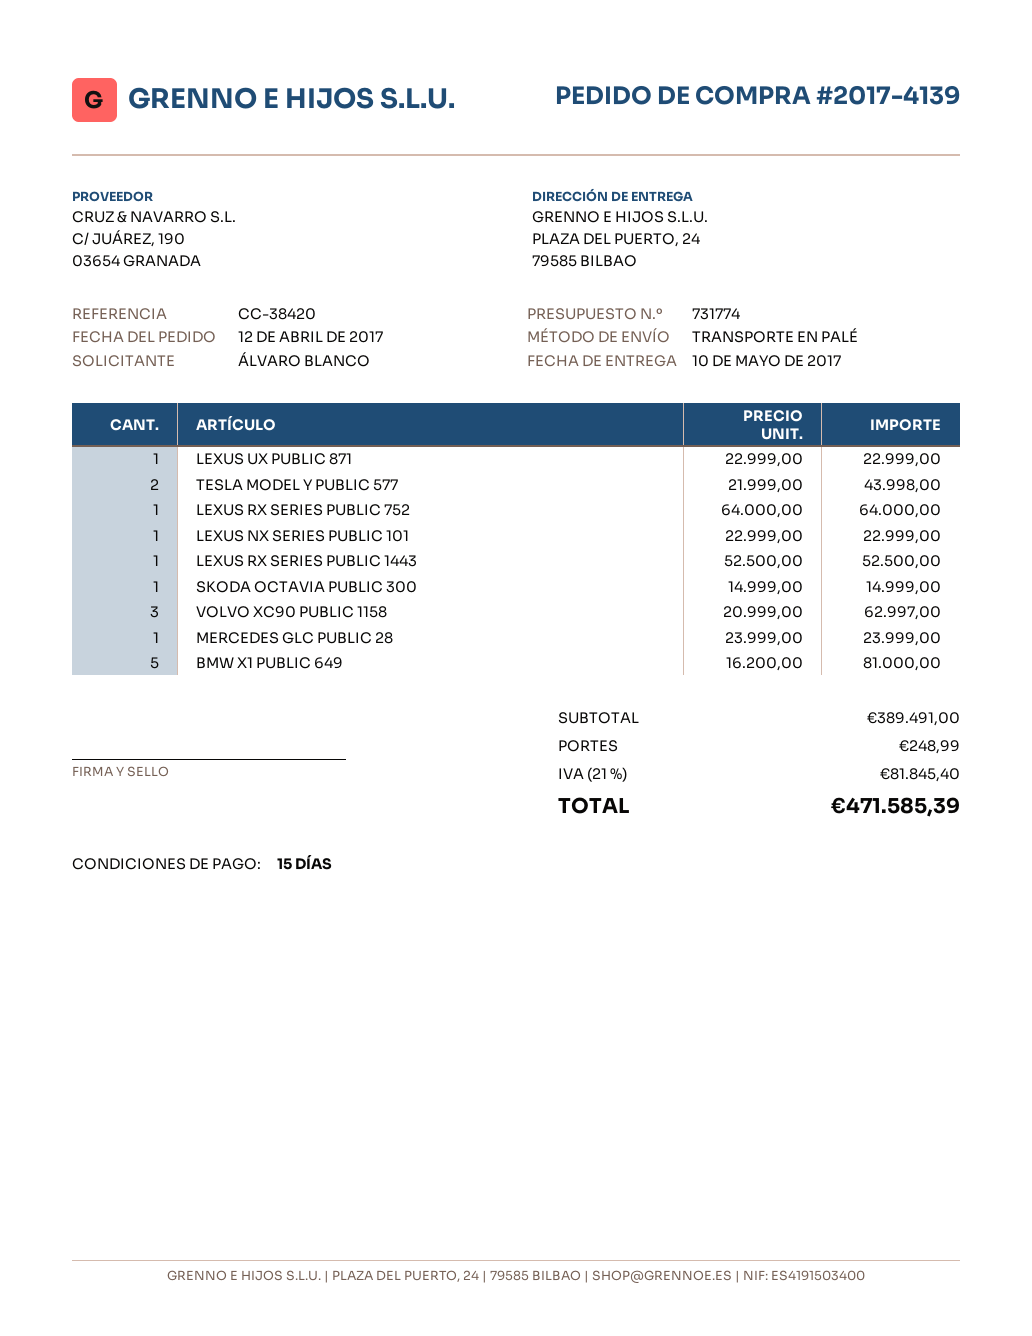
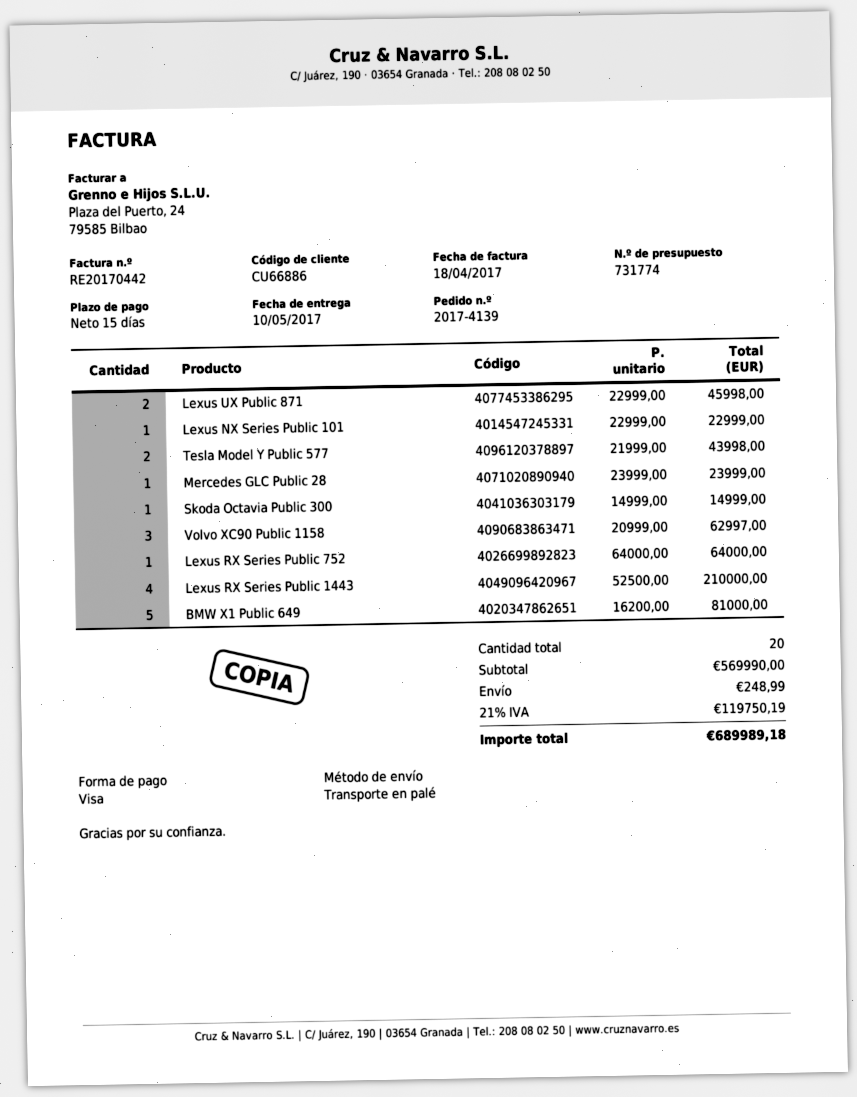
LEXUS UX PUBLIC 871: 1 x 22999.00 = 22999.00 -> 2 x 22999.00 = 45998.00
LEXUS RX SERIES PUBLIC 1443: 1 x 52500.00 = 52500.00 -> 4 x 52500.00 = 210000.00
subtotal: 389491.00 -> 569990.00
tax: 21% = 81845.40 -> 21% = 119750.19
total: 471585.39 -> 689989.18

